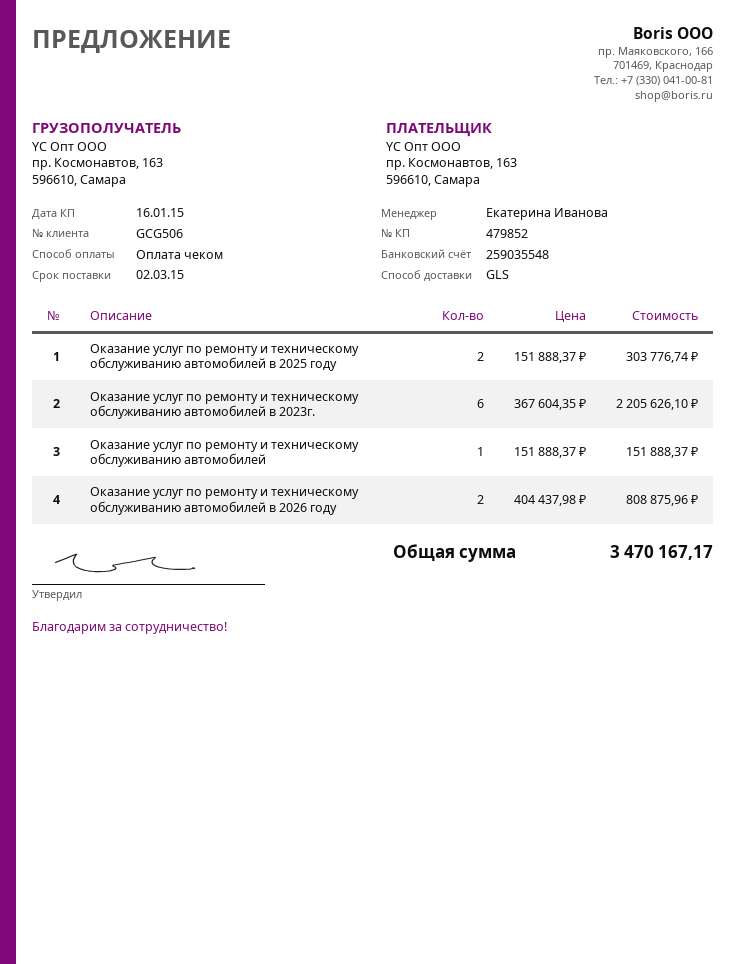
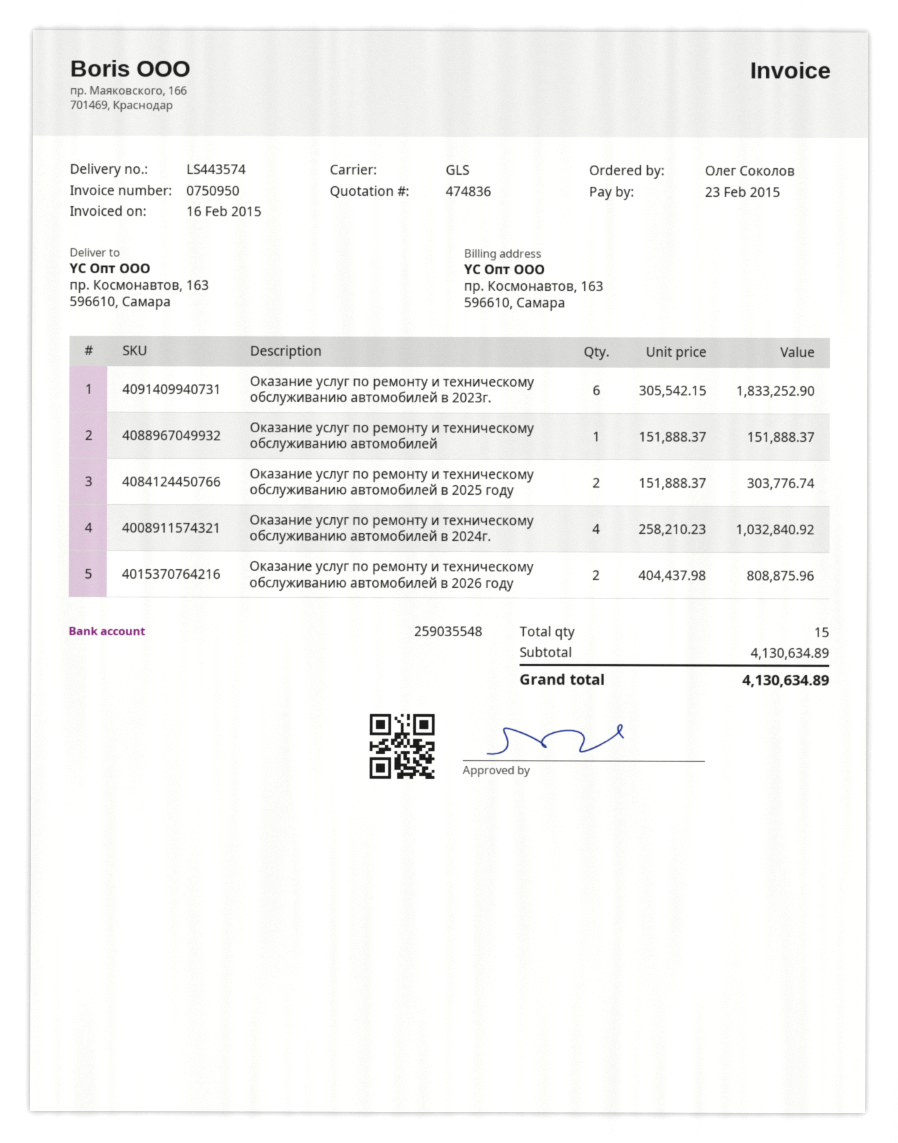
quote number: 479852 -> 474836
Оказание услуг по ремонту и техническому обслуживанию автомобилей в 2023г.: 6 x 367604.35 = 2205626.10 -> 6 x 305542.15 = 1833252.90
Оказание услуг по ремонту и техническому обслуживанию автомобилей в 2024г.: none -> 4 x 258210.23 = 1032840.92
total: 3470167.17 -> 4130634.89

